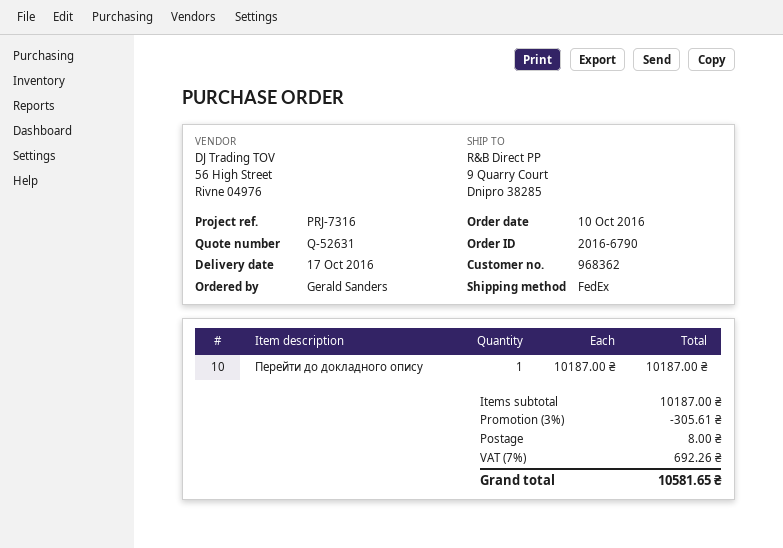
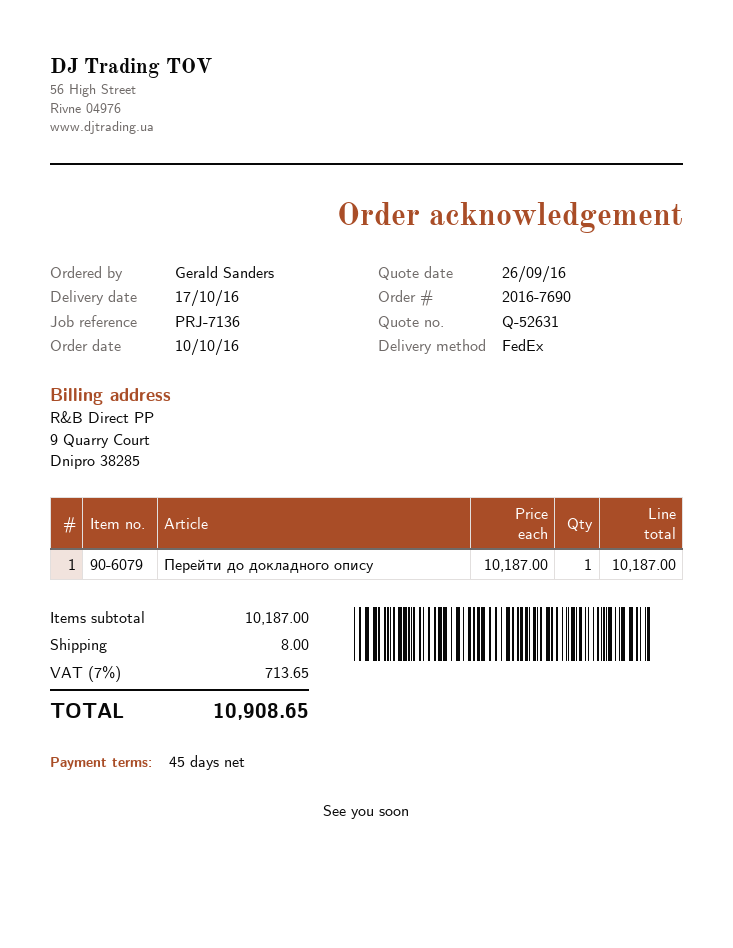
order number: 2016-6790 -> 2016-7690
reference: PRJ-7316 -> PRJ-7136
discount: 3% = 305.61 -> none
tax: 7% = 692.26 -> 7% = 713.65
total: 10581.65 -> 10908.65

